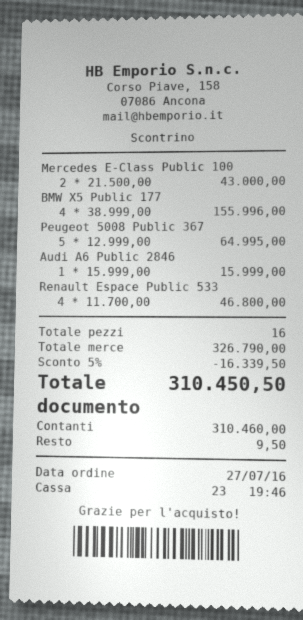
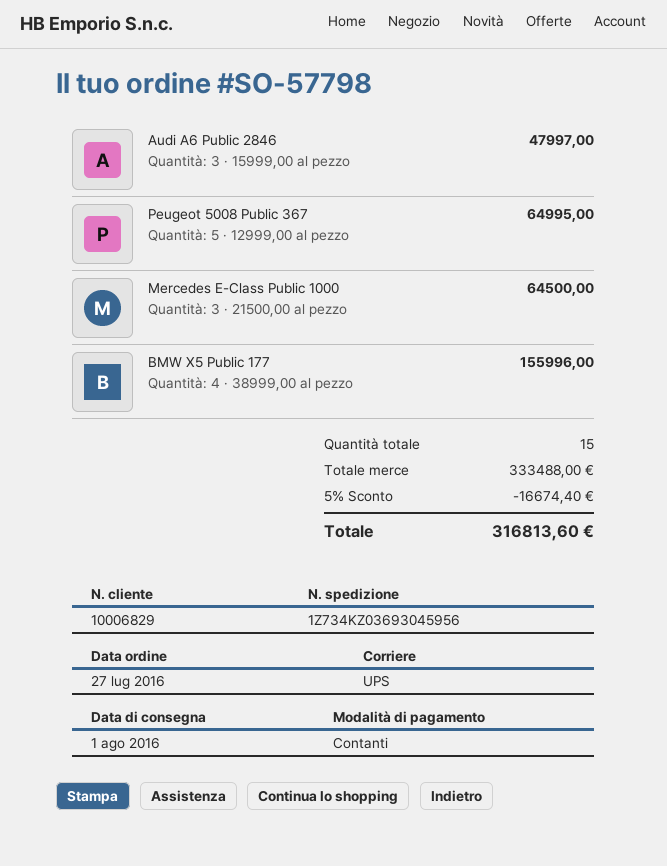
Mercedes E-Class Public 100: 2 x 21500.00 = 43000.00 -> 3 x 21500.00 = 64500.00
Audi A6 Public 2846: 1 x 15999.00 = 15999.00 -> 3 x 15999.00 = 47997.00
Renault Espace Public 533: 4 x 11700.00 = 46800.00 -> none
total quantity: 16 -> 15
subtotal: 326790.00 -> 333488.00
discount: 5% = 16339.50 -> 5% = 16674.40
total: 310450.50 -> 316813.60

